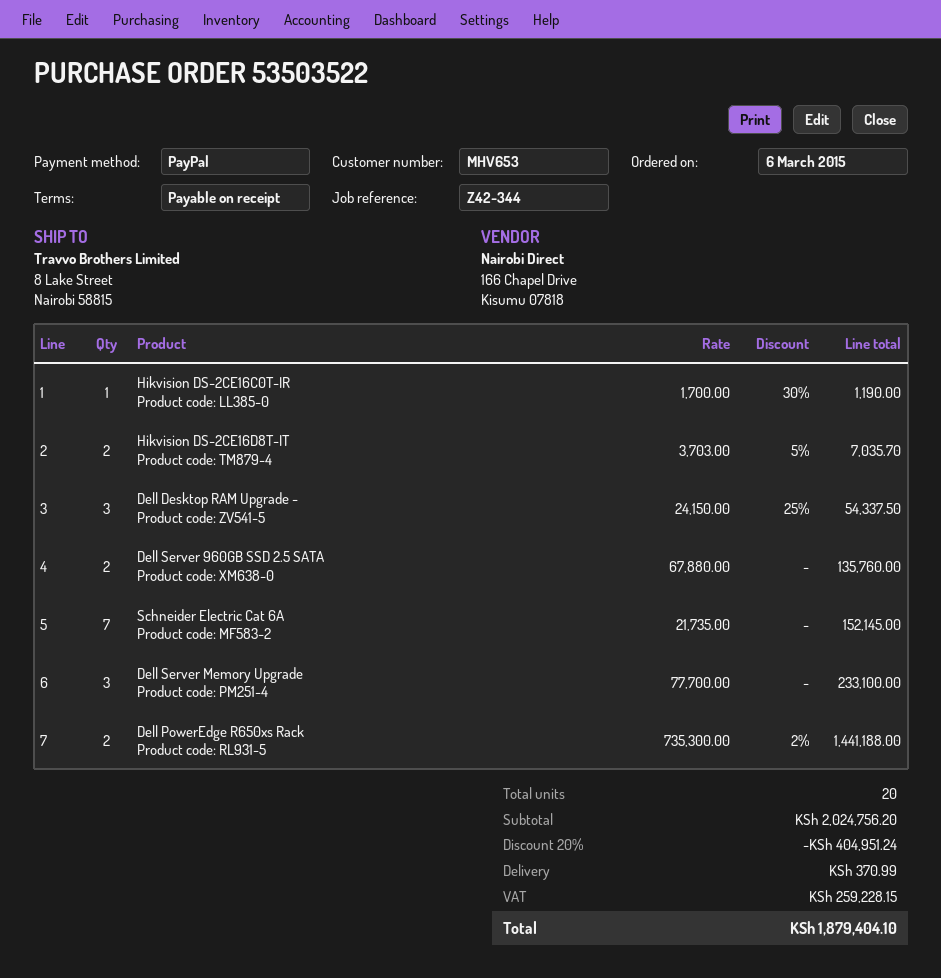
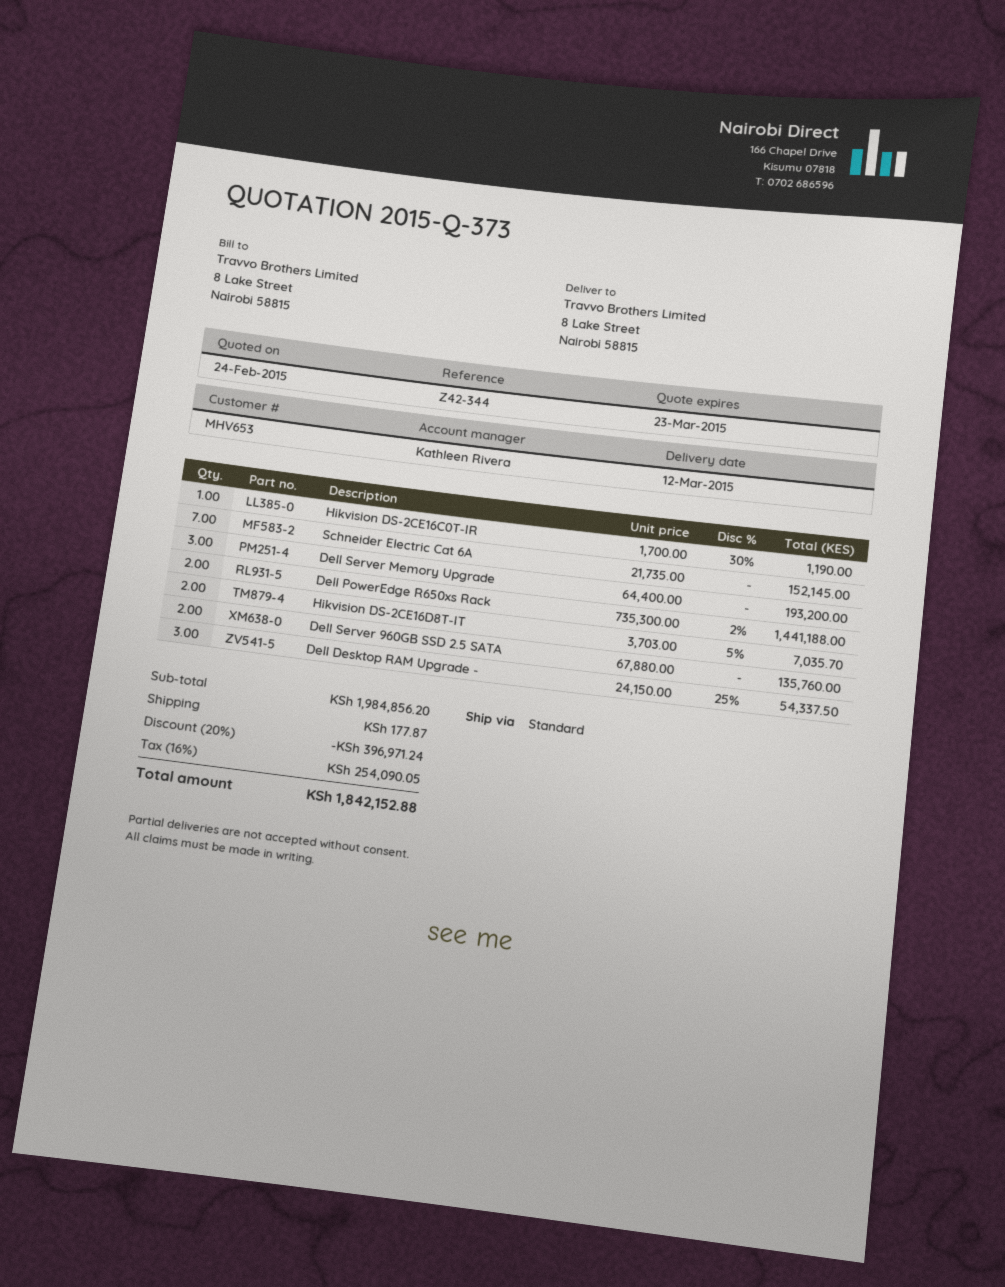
Dell Server Memory Upgrade: 3 x 77700.00 = 233100.00 -> 3 x 64400.00 = 193200.00
subtotal: 2024756.20 -> 1984856.20
discount: 20% = 404951.24 -> 20% = 396971.24
shipping: 370.99 -> 177.87
tax: 259228.15 -> 254090.05
total: 1879404.10 -> 1842152.88

